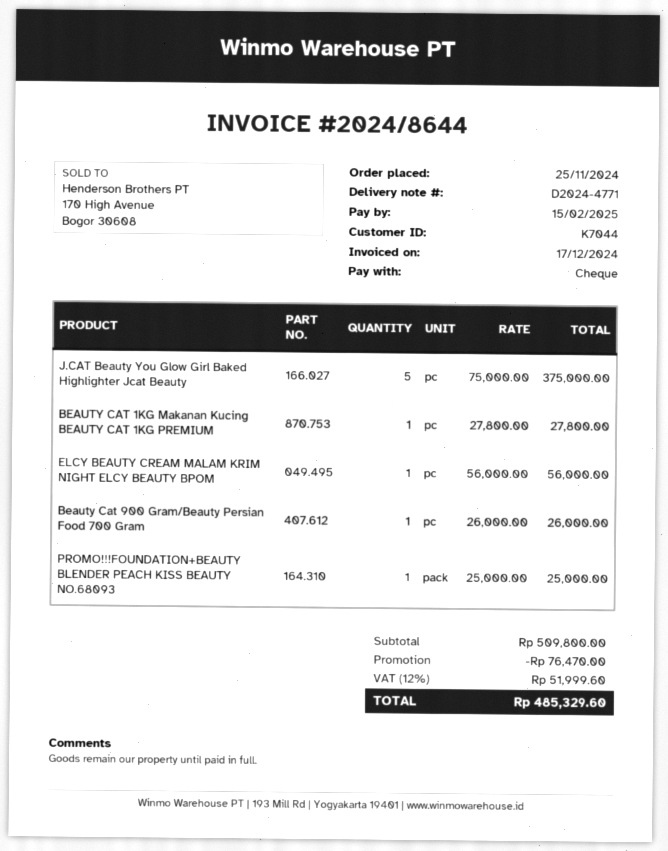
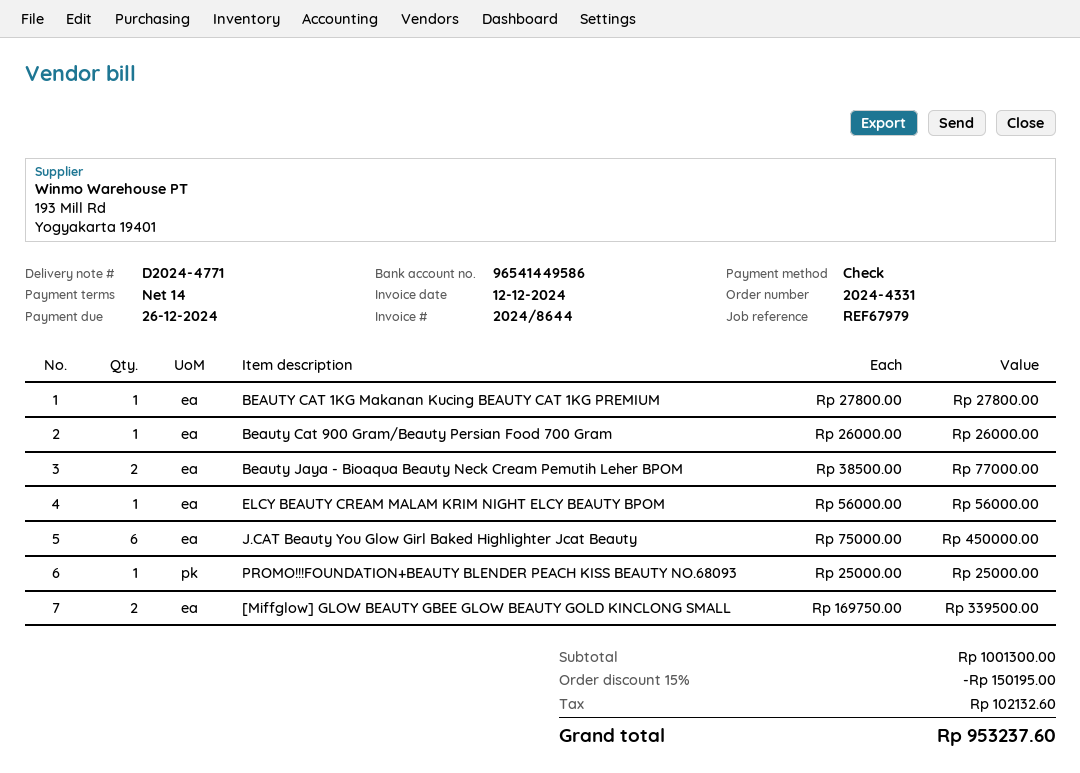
invoice date: 2024-12-17 -> 2024-12-12
due date: 2025-02-15 -> 2024-12-26
J.CAT Beauty You Glow Girl Baked Highlighter Jcat Beauty: 5 x 75000.00 = 375000.00 -> 6 x 75000.00 = 450000.00
Beauty Jaya - Bioaqua Beauty Neck Cream Pemutih Leher BPOM: none -> 2 x 38500.00 = 77000.00
[Miffglow] GLOW BEAUTY GBEE GLOW BEAUTY GOLD KINCLONG SMALL: none -> 2 x 169750.00 = 339500.00
subtotal: 509800.00 -> 1001300.00
discount: 76470.00 -> 150195.00
tax: 51999.60 -> 102132.60
total: 485329.60 -> 953237.60

